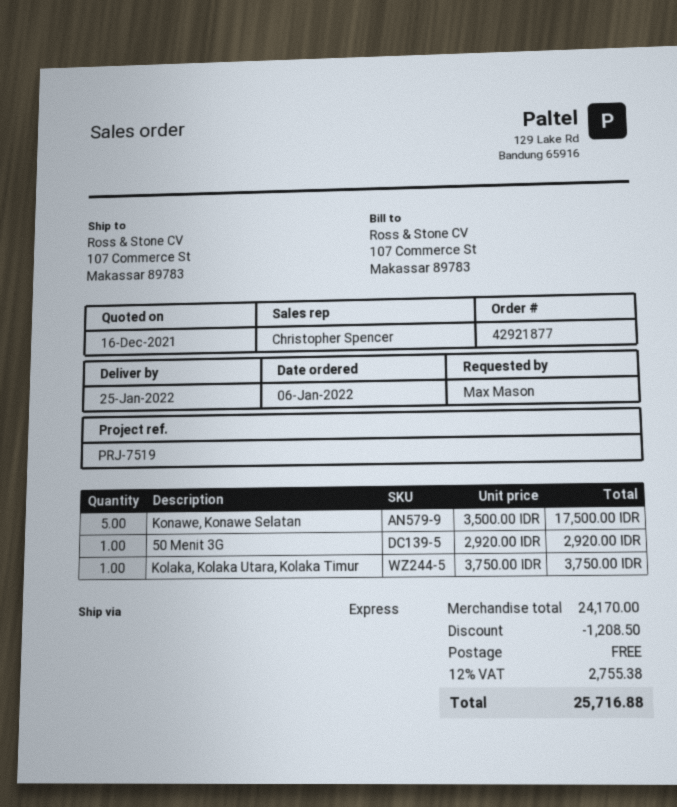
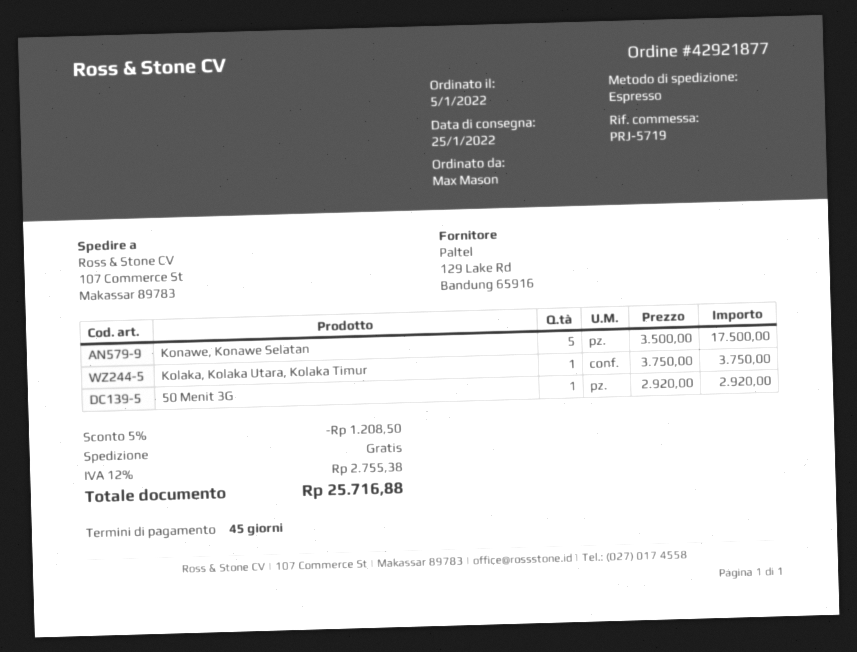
order date: 2022-01-06 -> 2022-01-05
reference: PRJ-7519 -> PRJ-5719

